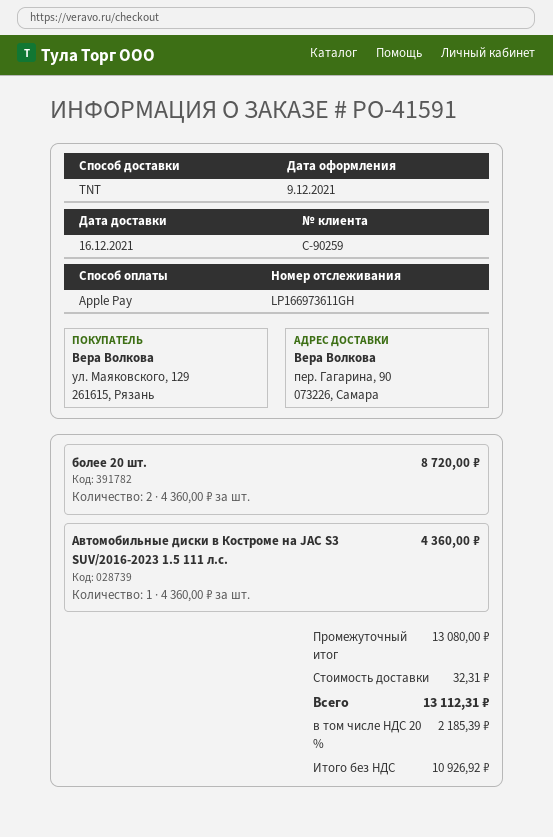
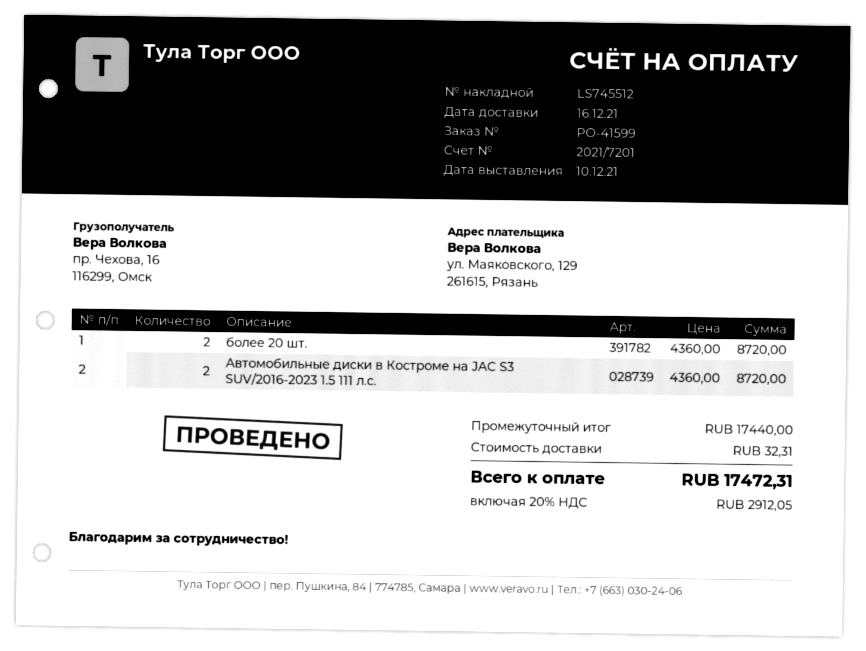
order number: PO-41591 -> PO-41599
ship to: пер. Гагарина, 90, 073226, Самара -> пр. Чехова, 16, 116299, Омск
Автомобильные диски в Костроме на JAC S3 SUV/2016-2023 1.5 111 л.с.: 1 x 4360.00 = 4360.00 -> 2 x 4360.00 = 8720.00
subtotal: 13080.00 -> 17440.00
tax: 20% = 2185.39 -> 20% = 2912.05
total: 13112.31 -> 17472.31

